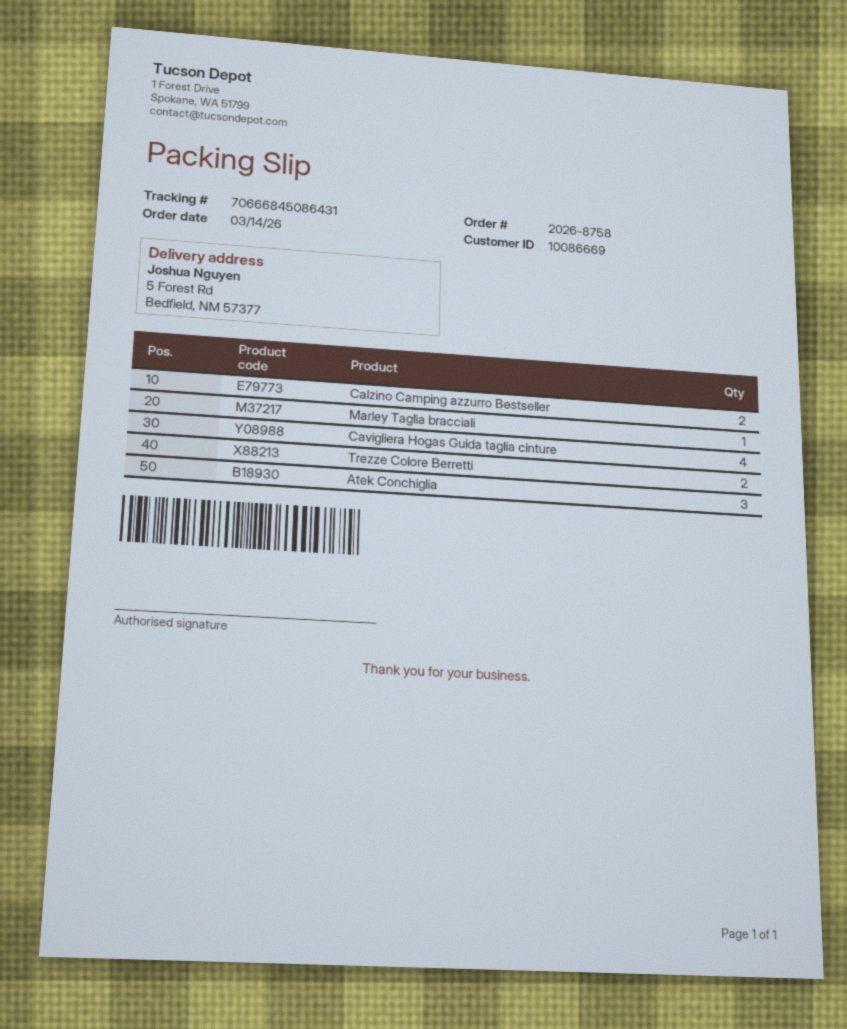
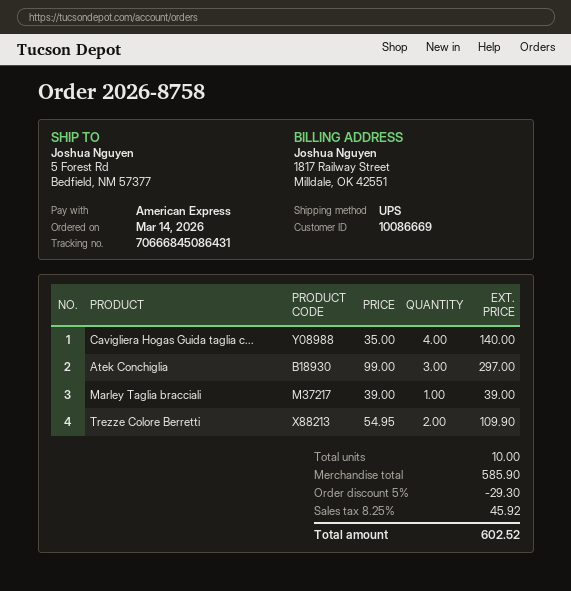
Calzino Camping azzurro Bestseller: 2 -> none

